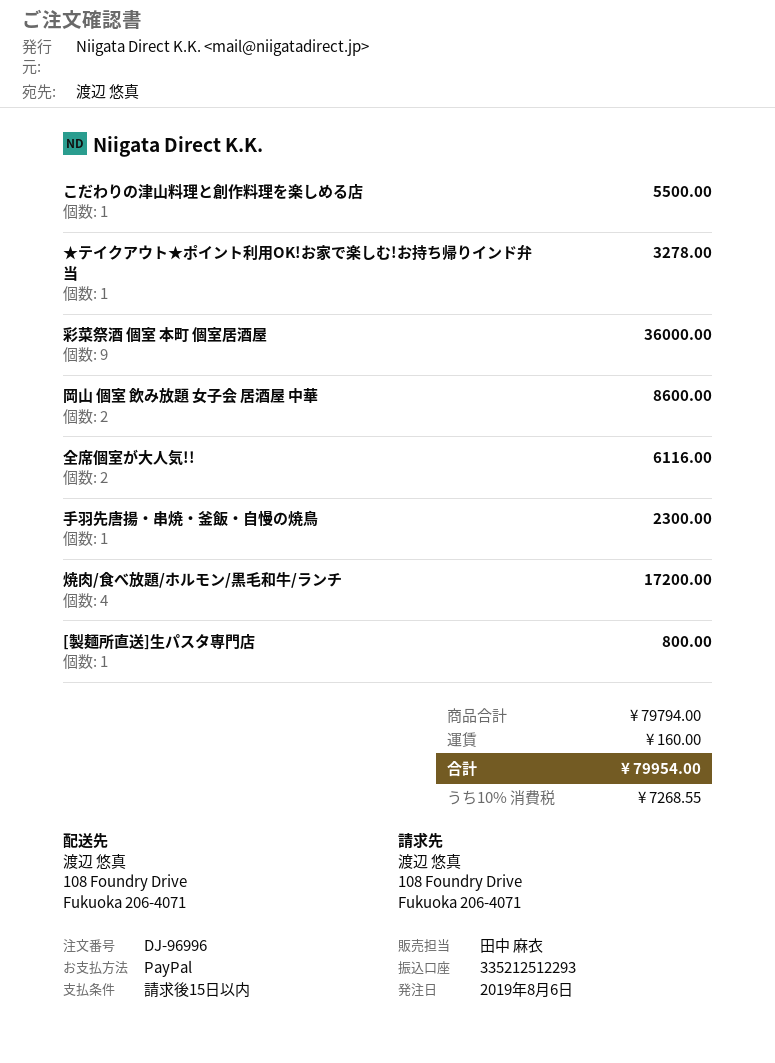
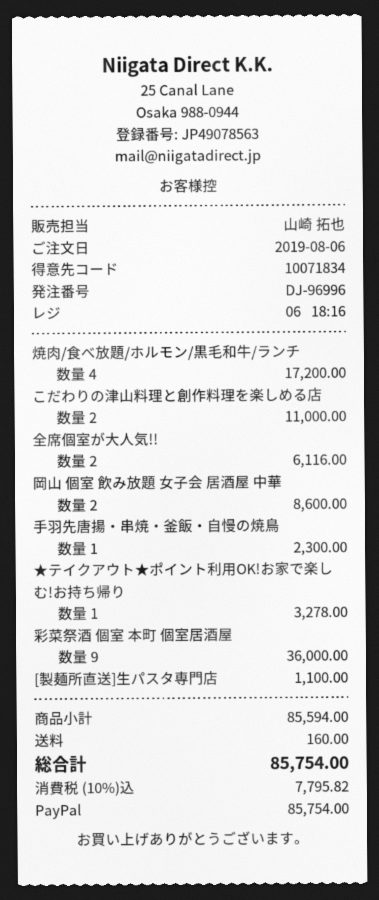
sales rep: 田中 麻衣 -> 山崎 拓也
こだわりの津山料理と創作料理を楽しめる店: 1 for 5500.00 -> 2 for 11000.00
[製麺所直送]生パスタ専門店: 1 for 800.00 -> 1 for 1100.00
subtotal: 79794.00 -> 85594.00
tax: 10% = 7268.55 -> 10% = 7795.82
total: 79954.00 -> 85754.00

